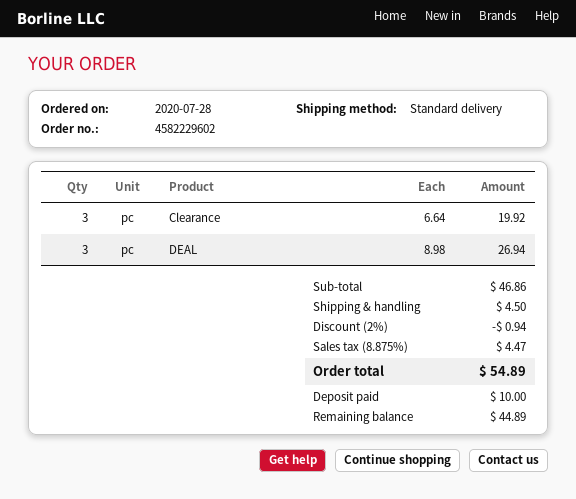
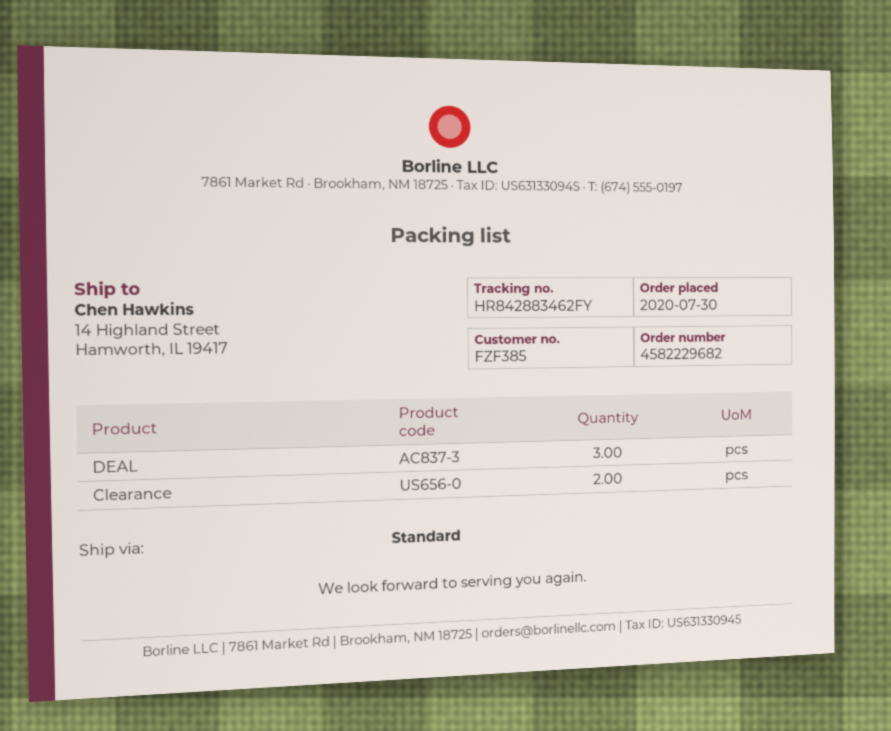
order number: 4582229602 -> 4582229682
order date: 2020-07-28 -> 2020-07-30
Clearance: 3 -> 2

